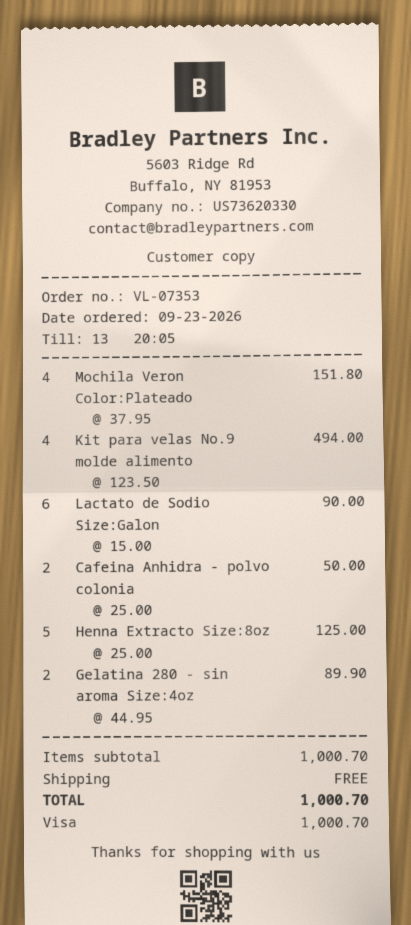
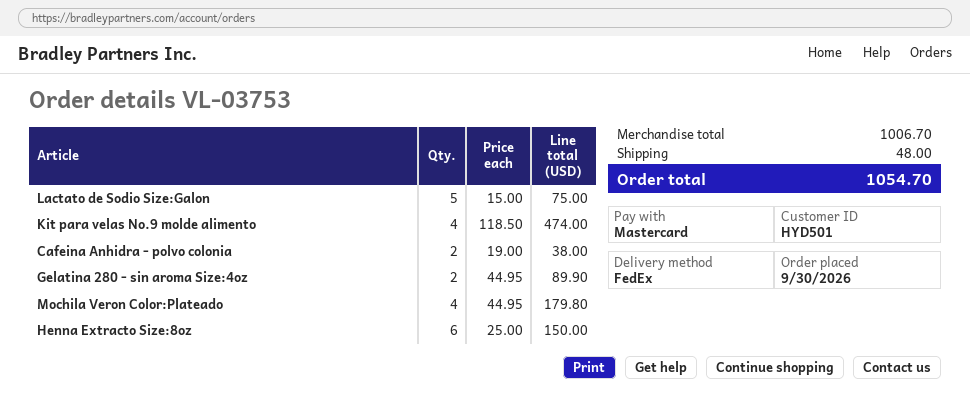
order number: VL-07353 -> VL-03753
order date: 2026-09-23 -> 2026-09-30
payment method: Visa -> Mastercard
Mochila Veron Color:Plateado: 4 x 37.95 = 151.80 -> 4 x 44.95 = 179.80
Kit para velas No.9 molde alimento: 4 x 123.50 = 494.00 -> 4 x 118.50 = 474.00
Lactato de Sodio Size:Galon: 6 x 15.00 = 90.00 -> 5 x 15.00 = 75.00
Cafeina Anhidra - polvo colonia: 2 x 25.00 = 50.00 -> 2 x 19.00 = 38.00
Henna Extracto Size:8oz: 5 x 25.00 = 125.00 -> 6 x 25.00 = 150.00
subtotal: 1000.70 -> 1006.70
shipping: 0.00 -> 48.00
total: 1000.70 -> 1054.70

